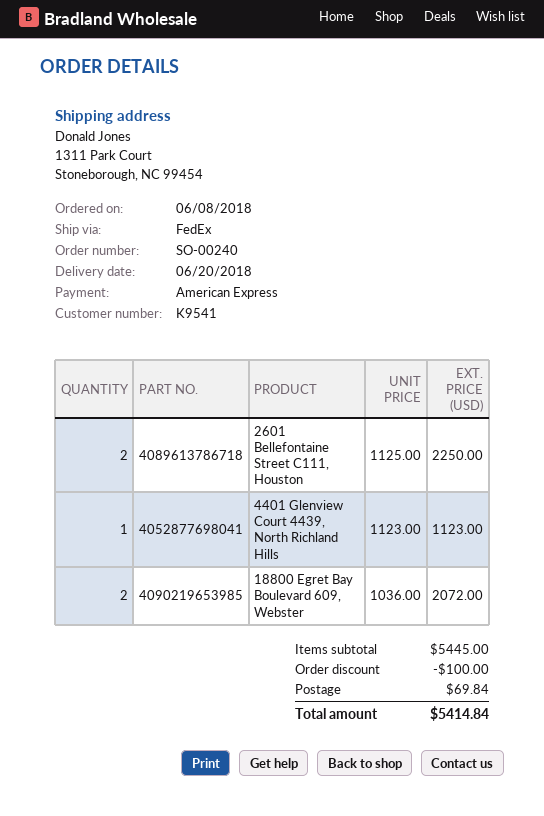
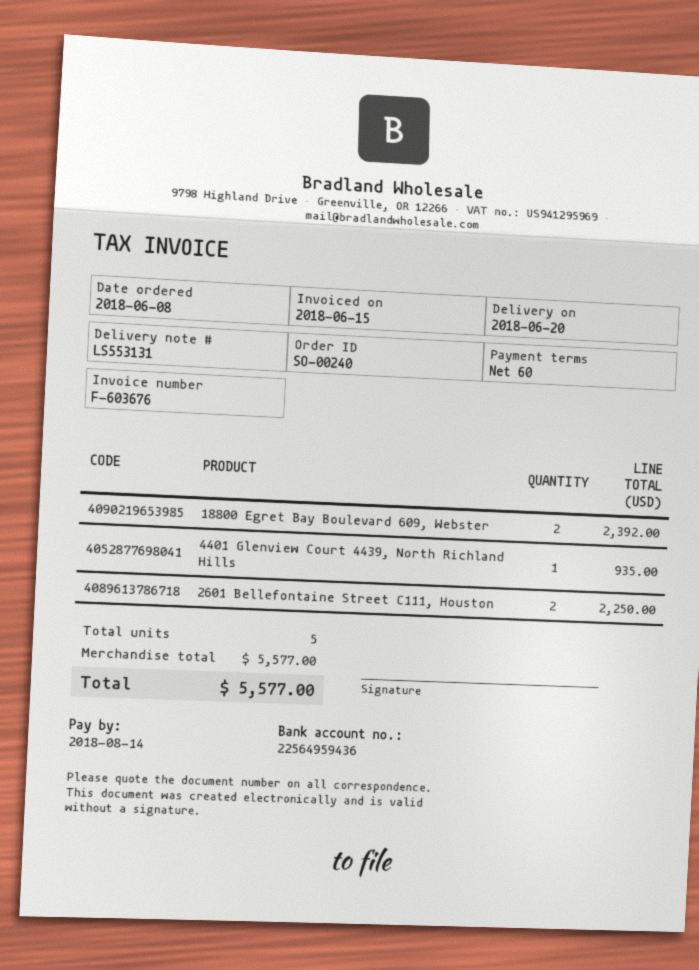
4401 Glenview Court 4439, North Richland Hills: 1 for 1123.00 -> 1 for 935.00
18800 Egret Bay Boulevard 609, Webster: 2 for 2072.00 -> 2 for 2392.00
subtotal: 5445.00 -> 5577.00
discount: 100.00 -> none
shipping: 69.84 -> none
total: 5414.84 -> 5577.00

